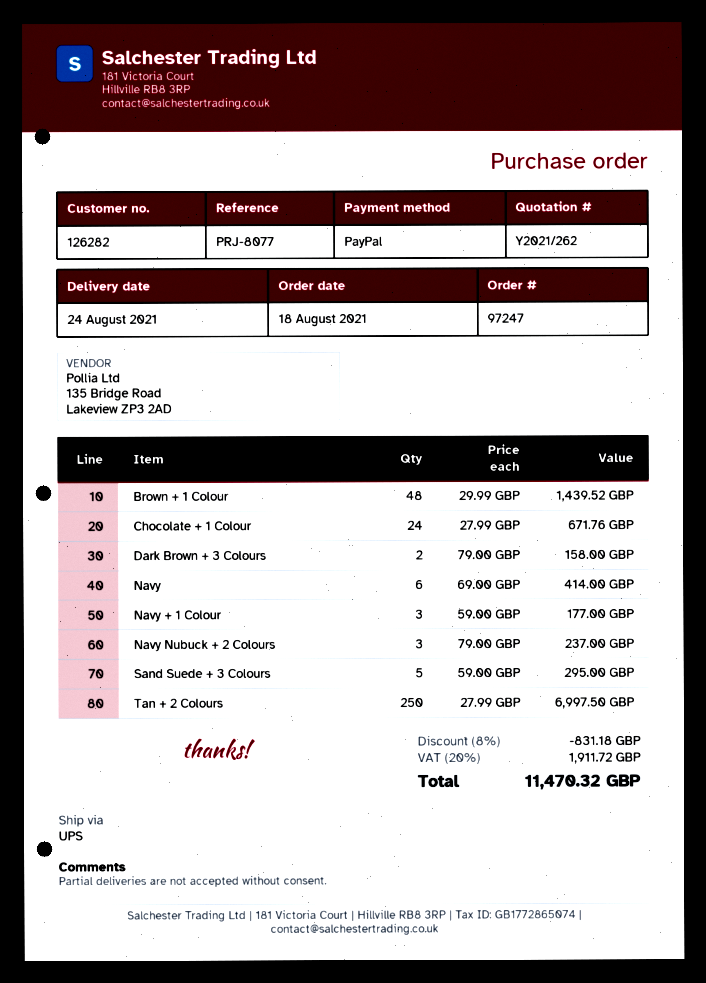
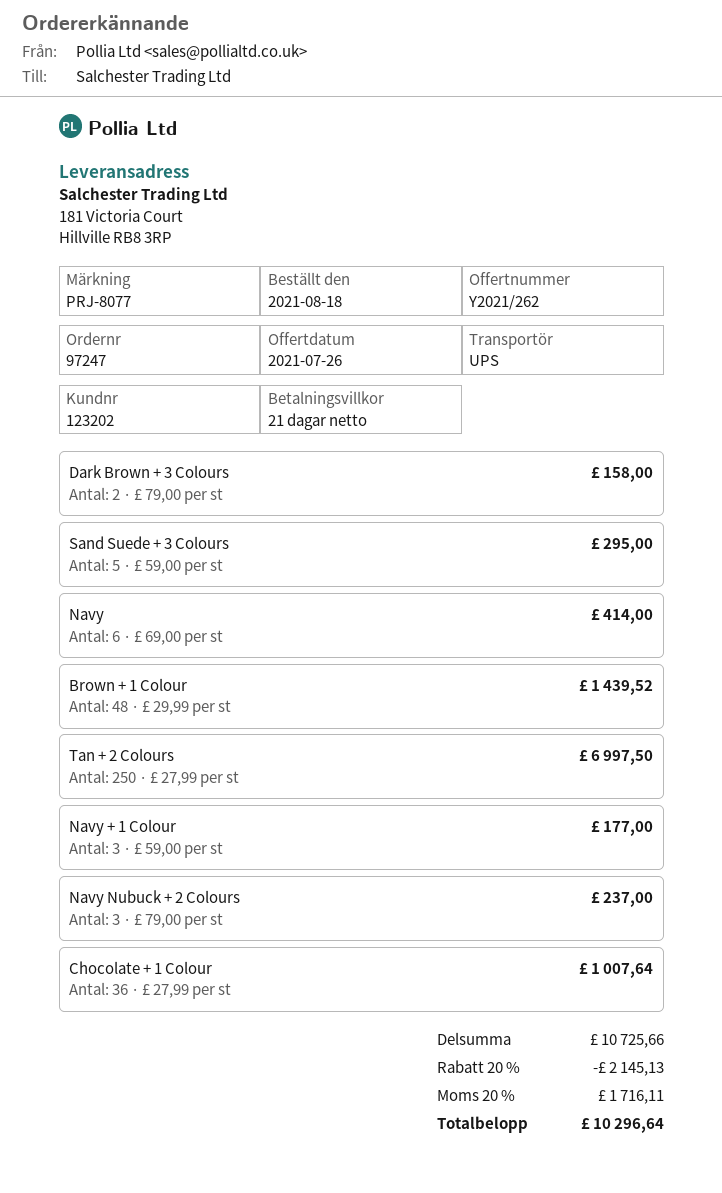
customer number: 126282 -> 123202
Chocolate + 1 Colour: 24 x 27.99 = 671.76 -> 36 x 27.99 = 1007.64
discount: 8% = 831.18 -> 20% = 2145.13
tax: 20% = 1911.72 -> 20% = 1716.11
total: 11470.32 -> 10296.64

